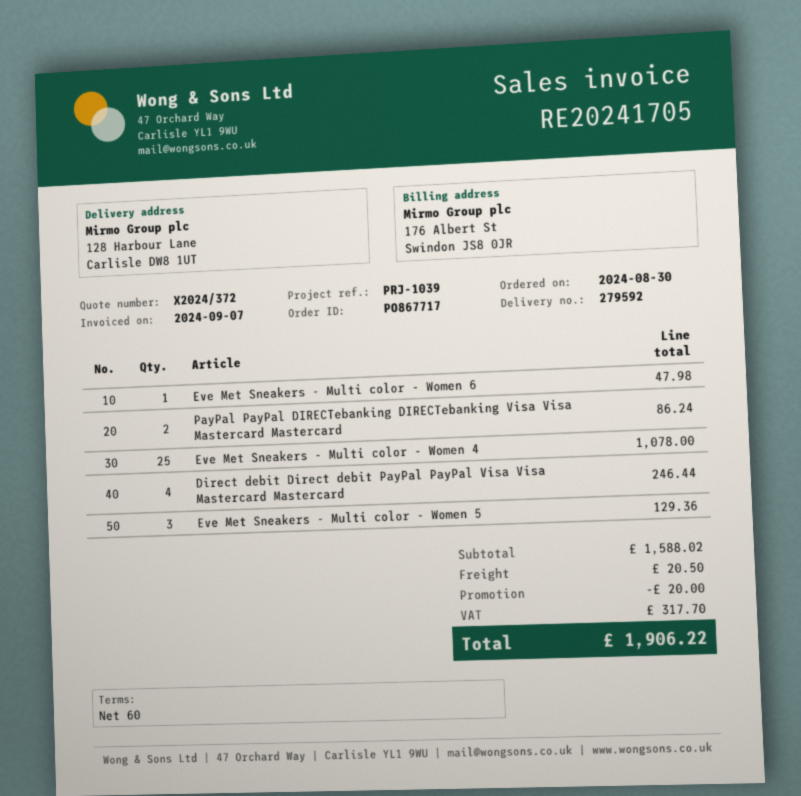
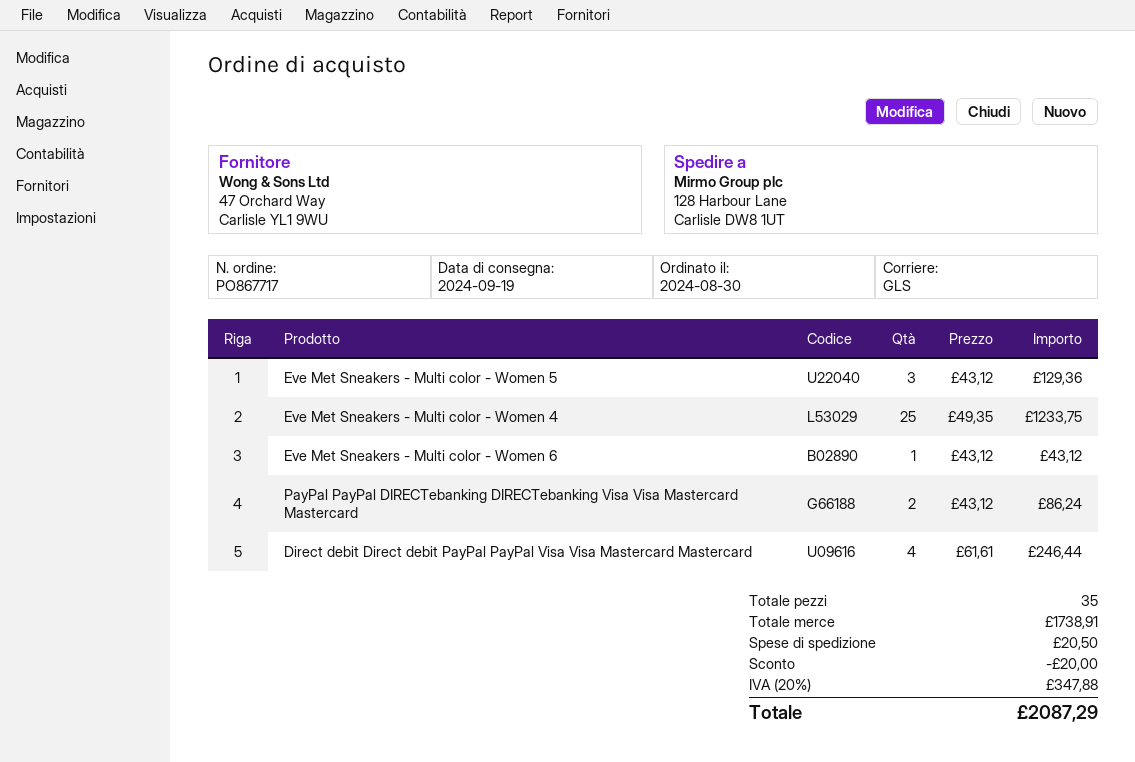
Eve Met Sneakers - Multi color - Women 6: 1 for 47.98 -> 1 for 43.12
Eve Met Sneakers - Multi color - Women 4: 25 for 1078.00 -> 25 for 1233.75
subtotal: 1588.02 -> 1738.91
tax: 317.70 -> 347.88
total: 1906.22 -> 2087.29

